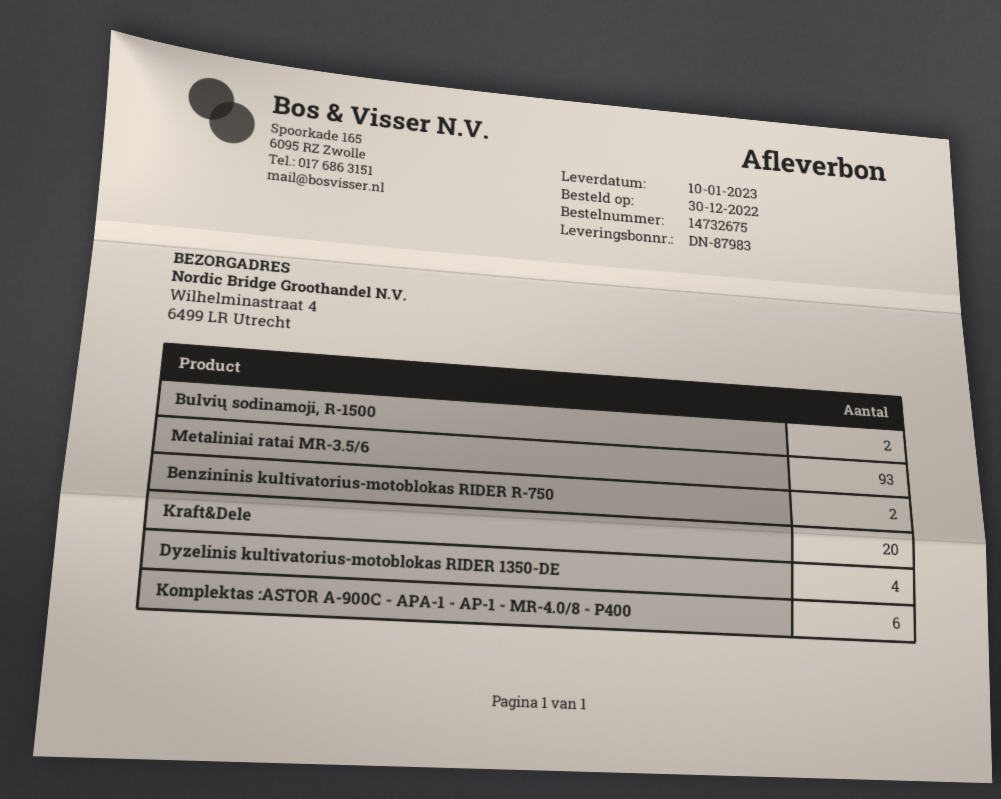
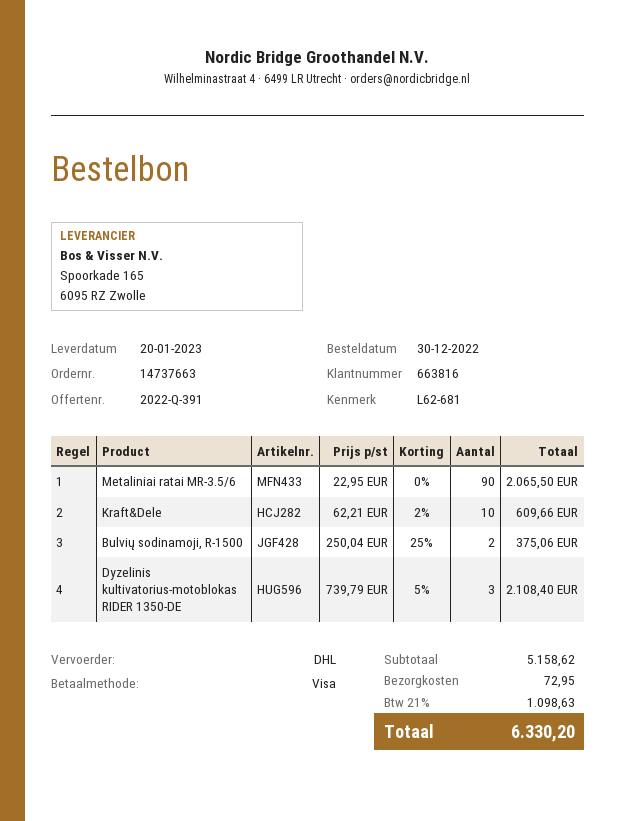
order number: 14732675 -> 14737663
delivery date: 2023-01-10 -> 2023-01-20
Metaliniai ratai MR-3.5/6: 93 -> 90
Benzininis kultivatorius-motoblokas RIDER R-750: 2 -> none
Kraft&Dele: 20 -> 10
Dyzelinis kultivatorius-motoblokas RIDER 1350-DE: 4 -> 3
Komplektas :ASTOR A-900C - APA-1 - AP-1 - MR-4.0/8 - P400: 6 -> none

